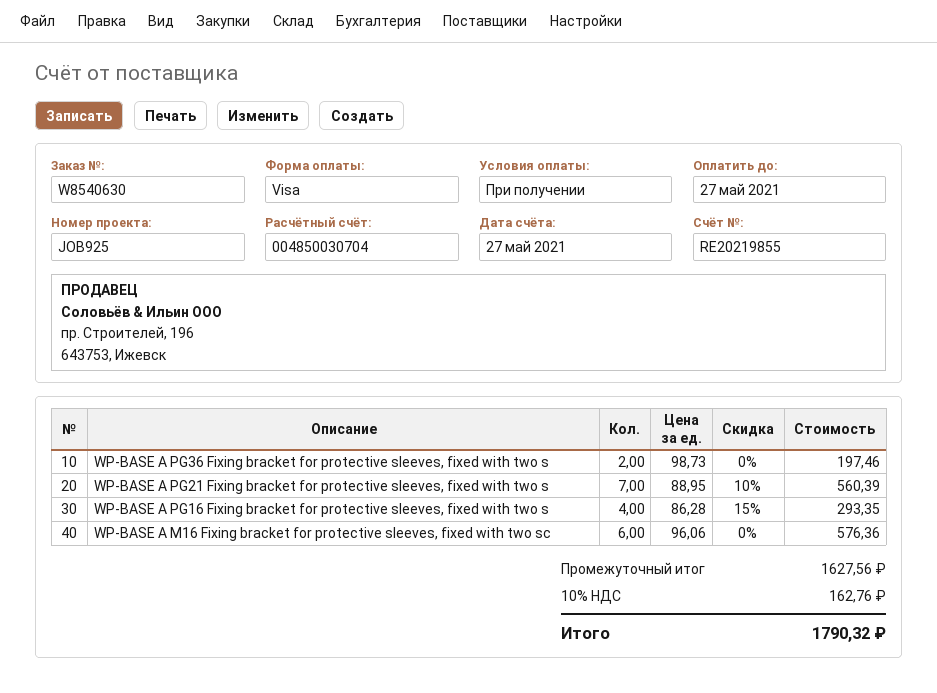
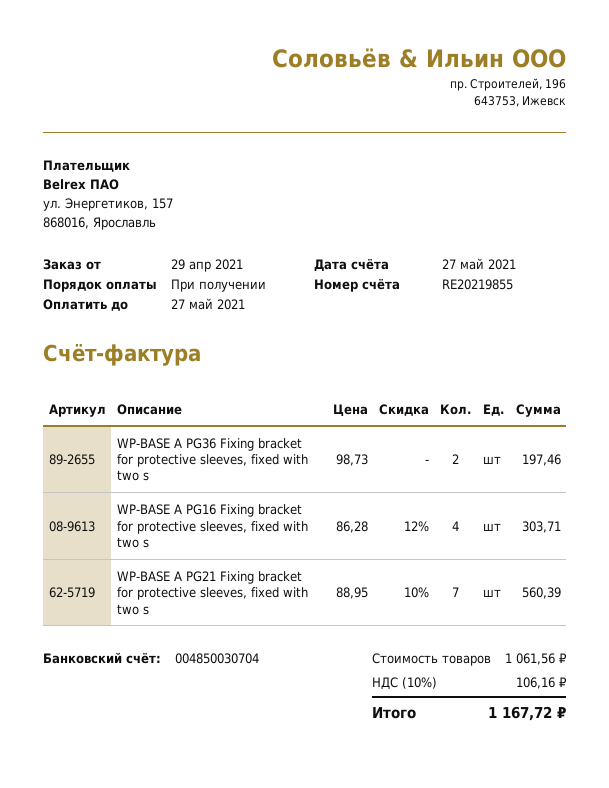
WP-BASE A PG16 Fixing bracket for protective sleeves, fixed with two s: 4 x 86.28 - 15% = 293.35 -> 4 x 86.28 - 12% = 303.71
WP-BASE A M16 Fixing bracket for protective sleeves, fixed with two sc: 6 x 96.06 = 576.36 -> none
subtotal: 1627.56 -> 1061.56
tax: 10% = 162.76 -> 10% = 106.16
total: 1790.32 -> 1167.72

